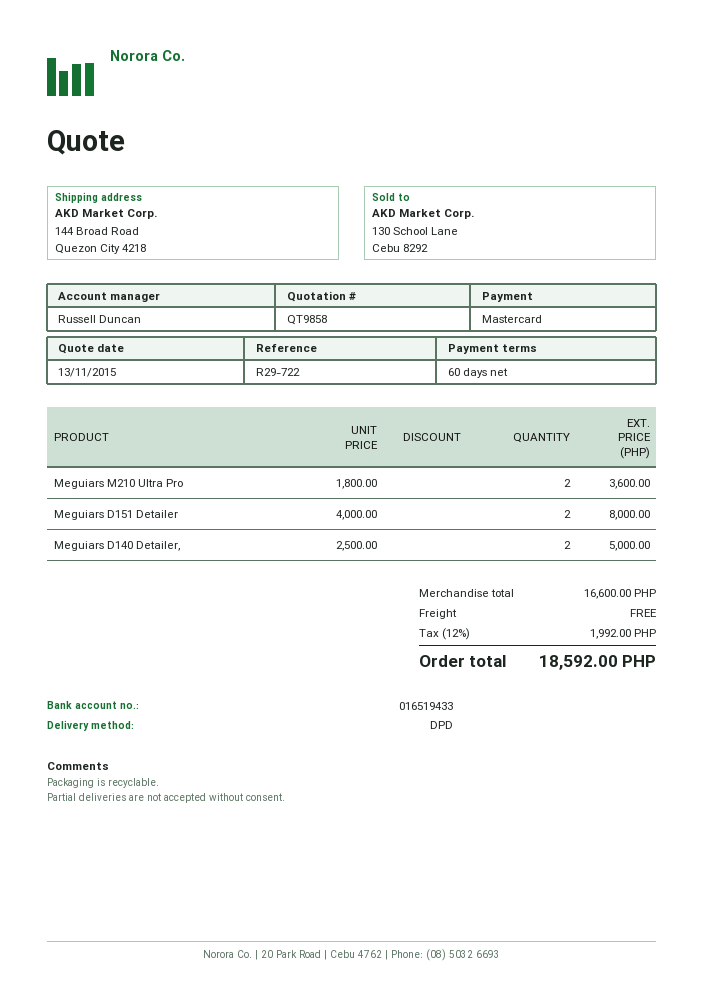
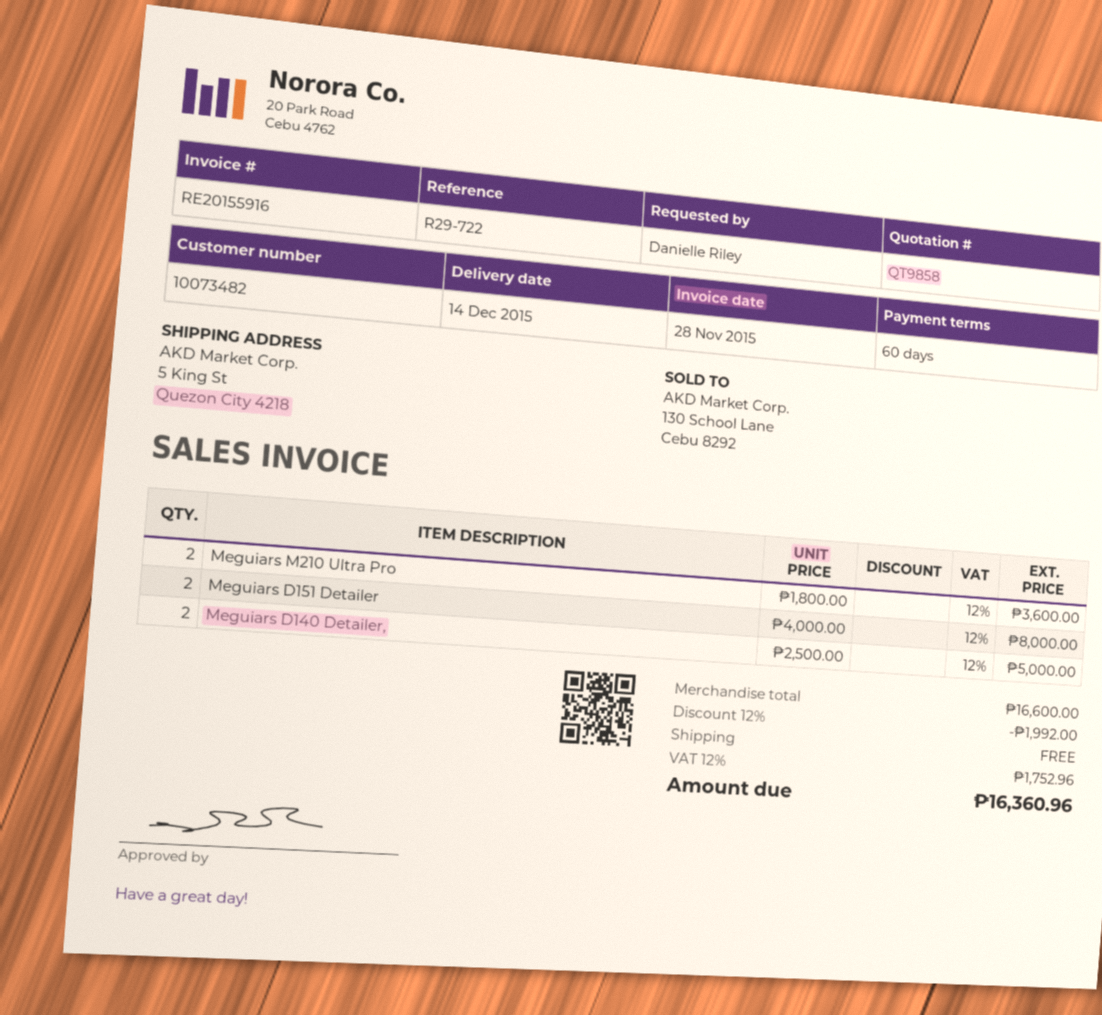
ship to: 144 Broad Road, Quezon City 4218 -> 5 King St, Quezon City 4218
discount: none -> 12% = 1992.00
tax: 12% = 1992.00 -> 12% = 1752.96
total: 18592.00 -> 16360.96

